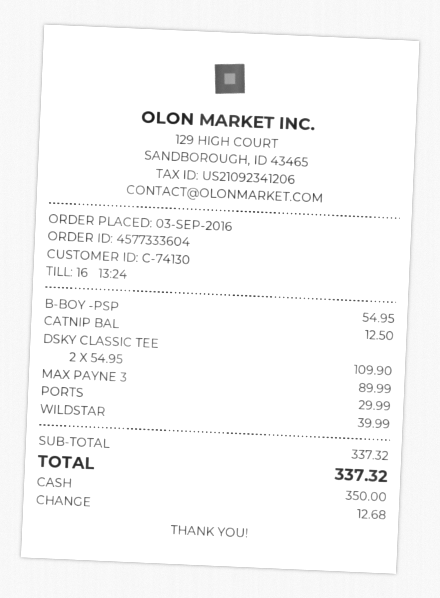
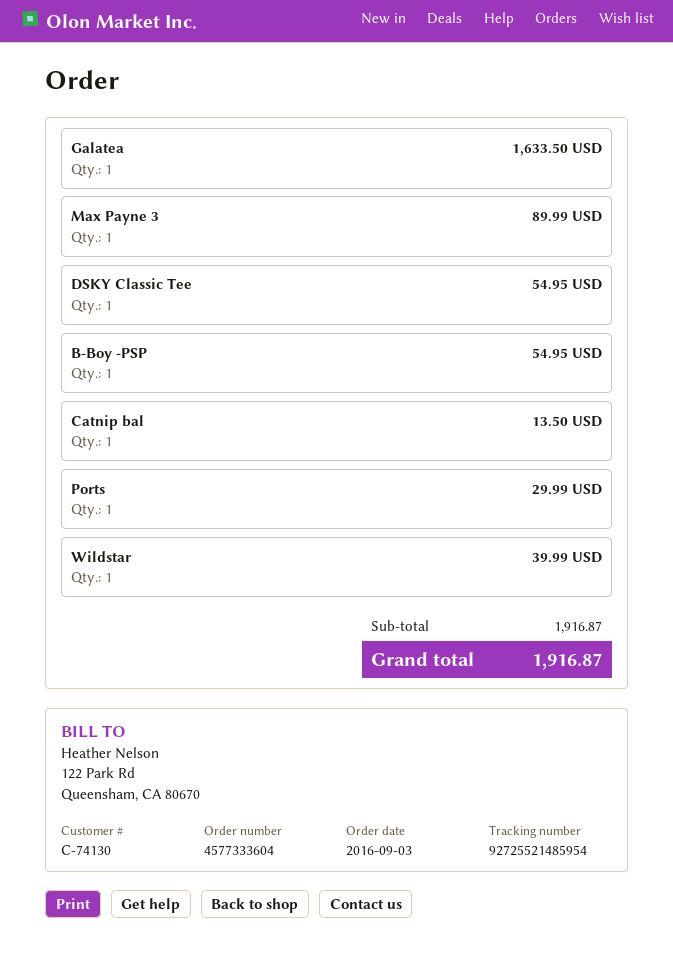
CATNIP BAL: 1 for 12.50 -> 1 for 13.50
DSKY CLASSIC TEE: 2 for 109.90 -> 1 for 54.95
Galatea: none -> 1 for 1633.50
subtotal: 337.32 -> 1916.87
total: 337.32 -> 1916.87

